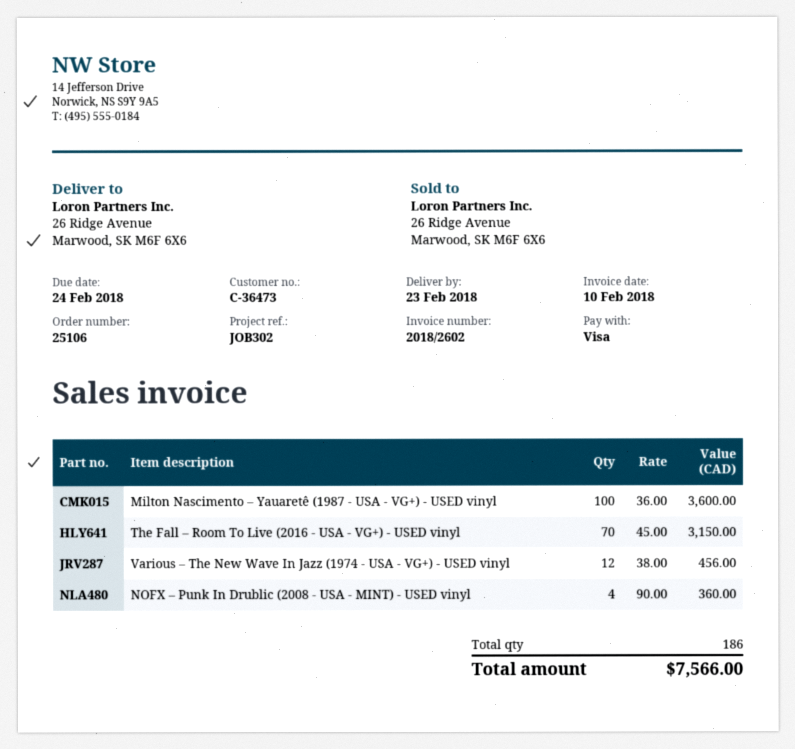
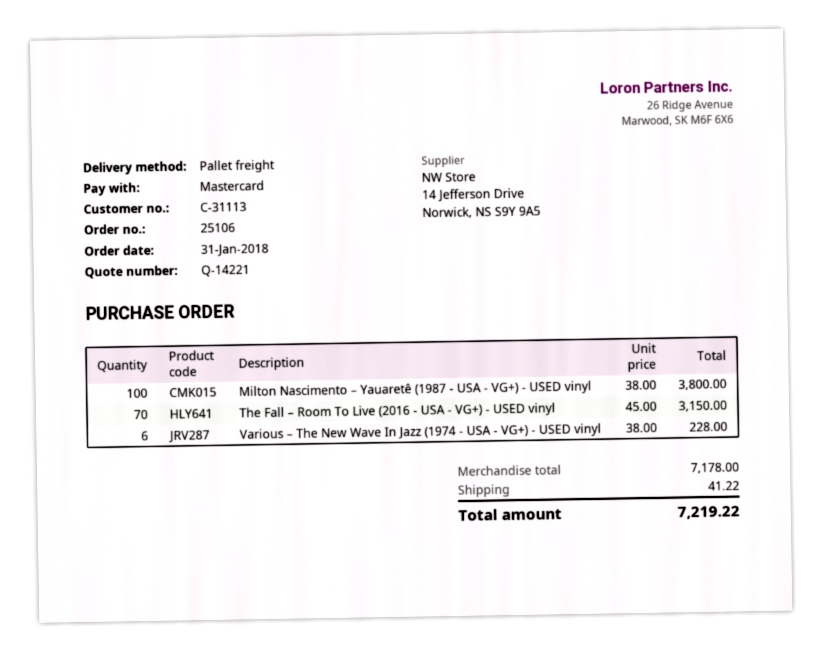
customer number: C-36473 -> C-31113
payment method: Visa -> Mastercard
Milton Nascimento – Yauaretê (1987 - USA - VG+) - USED vinyl: 100 x 36.00 = 3600.00 -> 100 x 38.00 = 3800.00
Various – The New Wave In Jazz (1974 - USA - VG+) - USED vinyl: 12 x 38.00 = 456.00 -> 6 x 38.00 = 228.00
NOFX – Punk In Drublic (2008 - USA - MINT) - USED vinyl: 4 x 90.00 = 360.00 -> none
shipping: none -> 41.22
total: 7566.00 -> 7219.22

